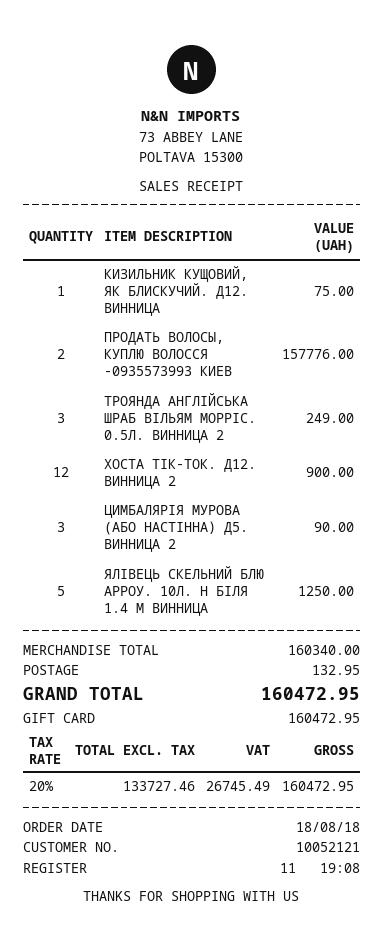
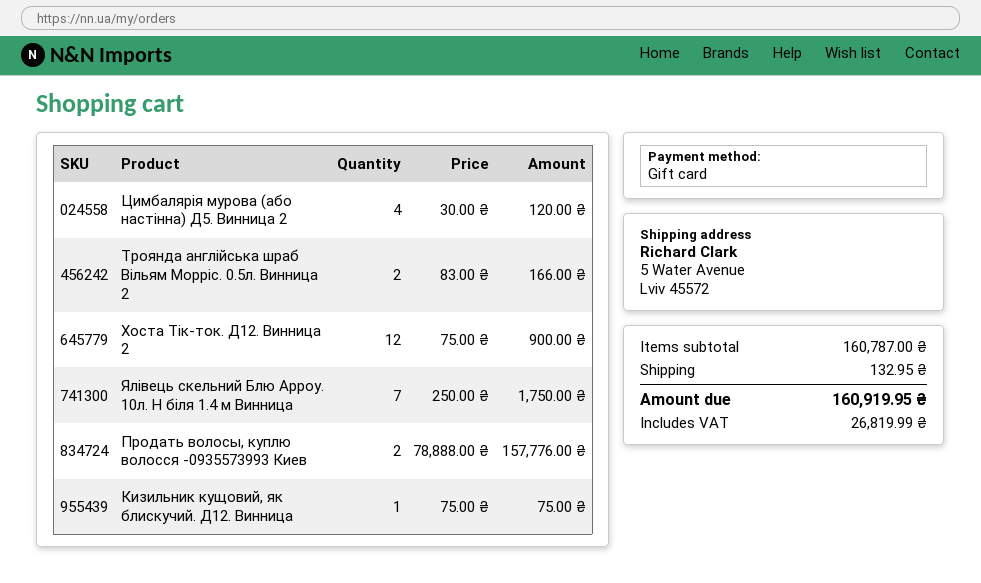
ТРОЯНДА АНГЛІЙСЬКА ШРАБ ВІЛЬЯМ МОРРІС. 0.5Л. ВИННИЦА 2: 3 for 249.00 -> 2 for 166.00
ЦИМБАЛЯРІЯ МУРОВА (АБО НАСТІННА) Д5. ВИННИЦА 2: 3 for 90.00 -> 4 for 120.00
ЯЛІВЕЦЬ СКЕЛЬНИЙ БЛЮ АРРОУ. 10Л. Н БІЛЯ 1.4 М ВИННИЦА: 5 for 1250.00 -> 7 for 1750.00
subtotal: 160340.00 -> 160787.00
tax: 26745.49 -> 26819.99
total: 160472.95 -> 160919.95

